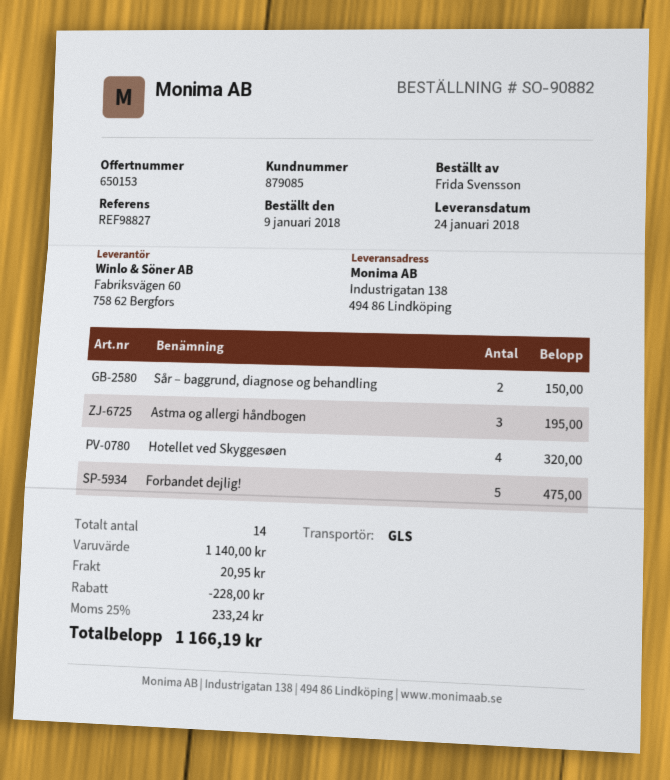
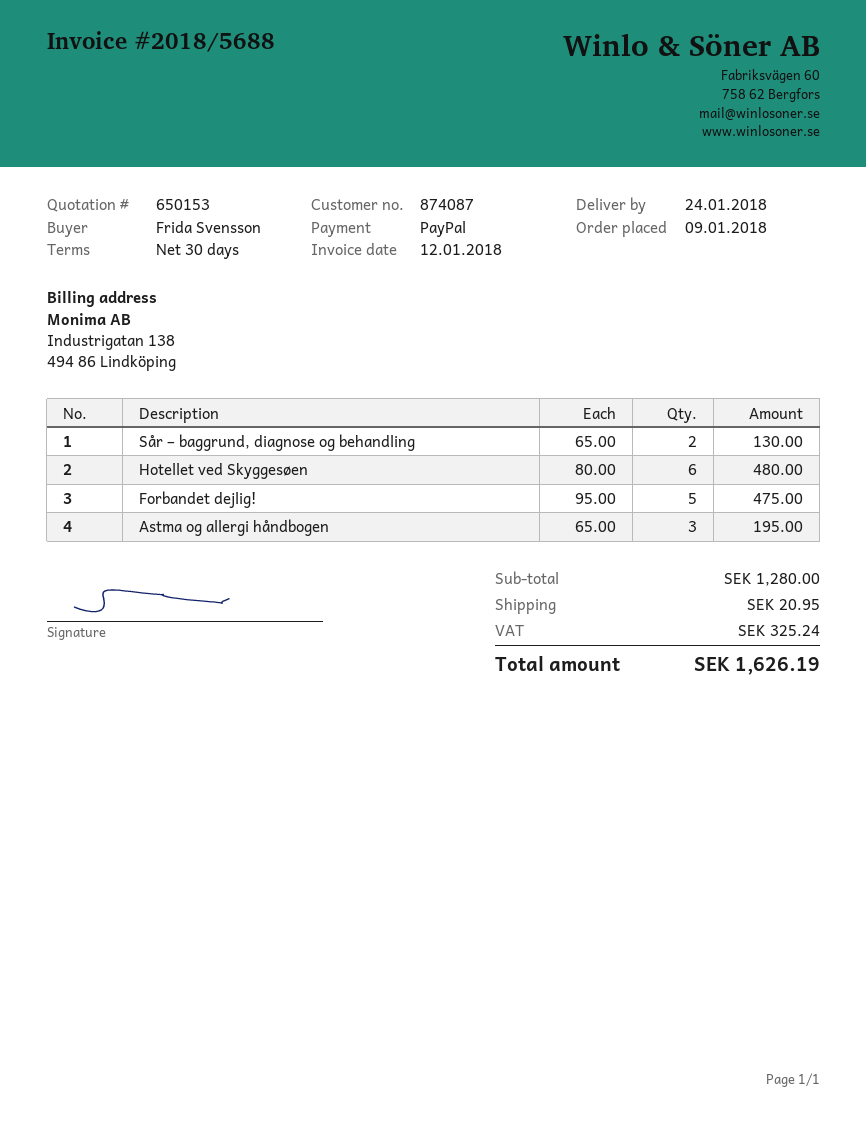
customer number: 879085 -> 874087
Sår – baggrund, diagnose og behandling: 2 for 150.00 -> 2 for 130.00
Hotellet ved Skyggesøen: 4 for 320.00 -> 6 for 480.00
subtotal: 1140.00 -> 1280.00
discount: 228.00 -> none
tax: 233.24 -> 325.24
total: 1166.19 -> 1626.19

